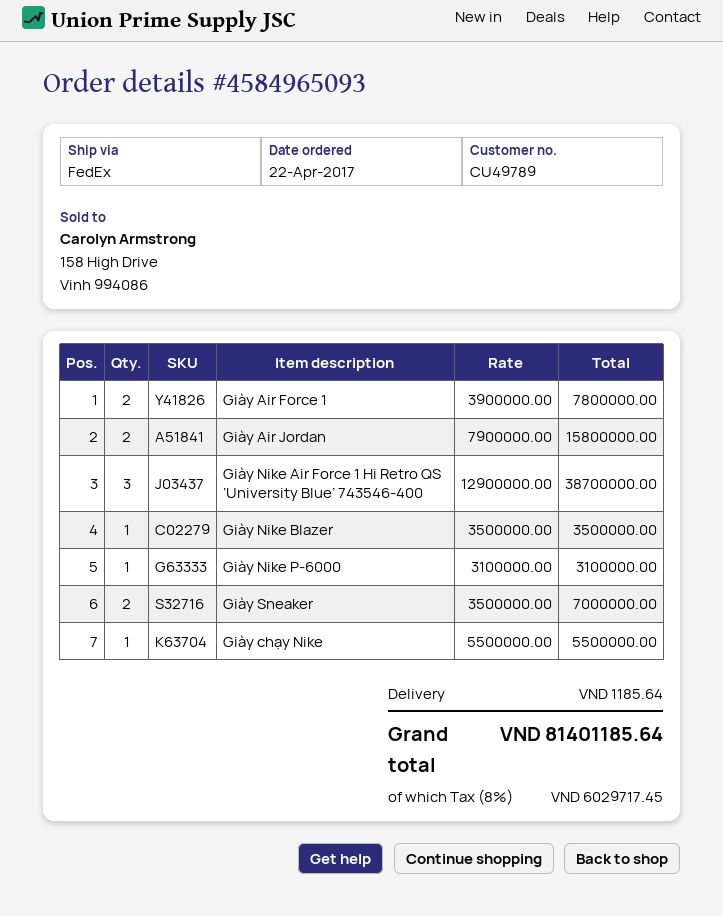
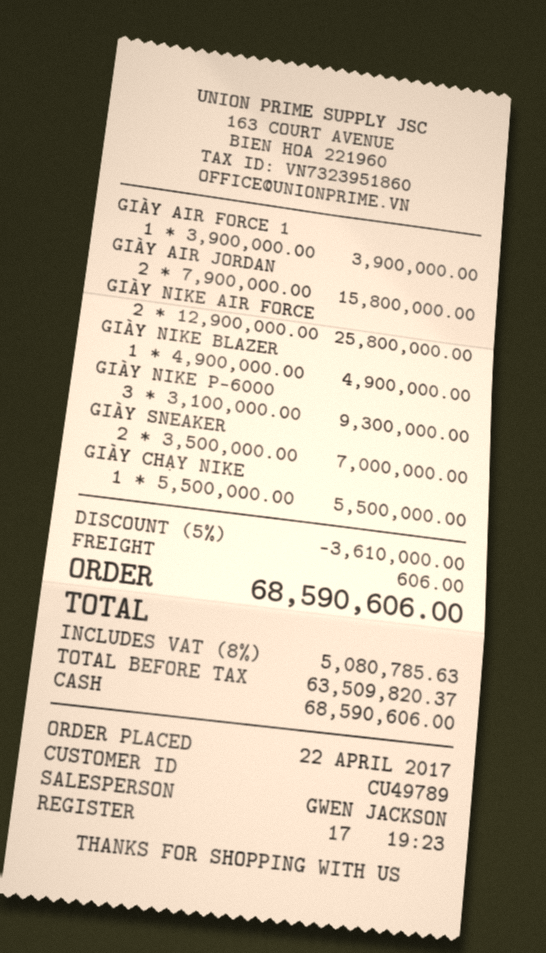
Giày Air Force 1: 2 x 3900000.00 = 7800000.00 -> 1 x 3900000.00 = 3900000.00
Giày Nike Air Force 1 Hi Retro QS ‘University Blue’ 743546-400: 3 x 12900000.00 = 38700000.00 -> 2 x 12900000.00 = 25800000.00
Giày Nike Blazer: 1 x 3500000.00 = 3500000.00 -> 1 x 4900000.00 = 4900000.00
Giày Nike P-6000: 1 x 3100000.00 = 3100000.00 -> 3 x 3100000.00 = 9300000.00
discount: none -> 5% = 3610000.00
shipping: 1185.64 -> 606.00
tax: 8% = 6029717.45 -> 8% = 5080785.63
total: 81401185.64 -> 68590606.00

